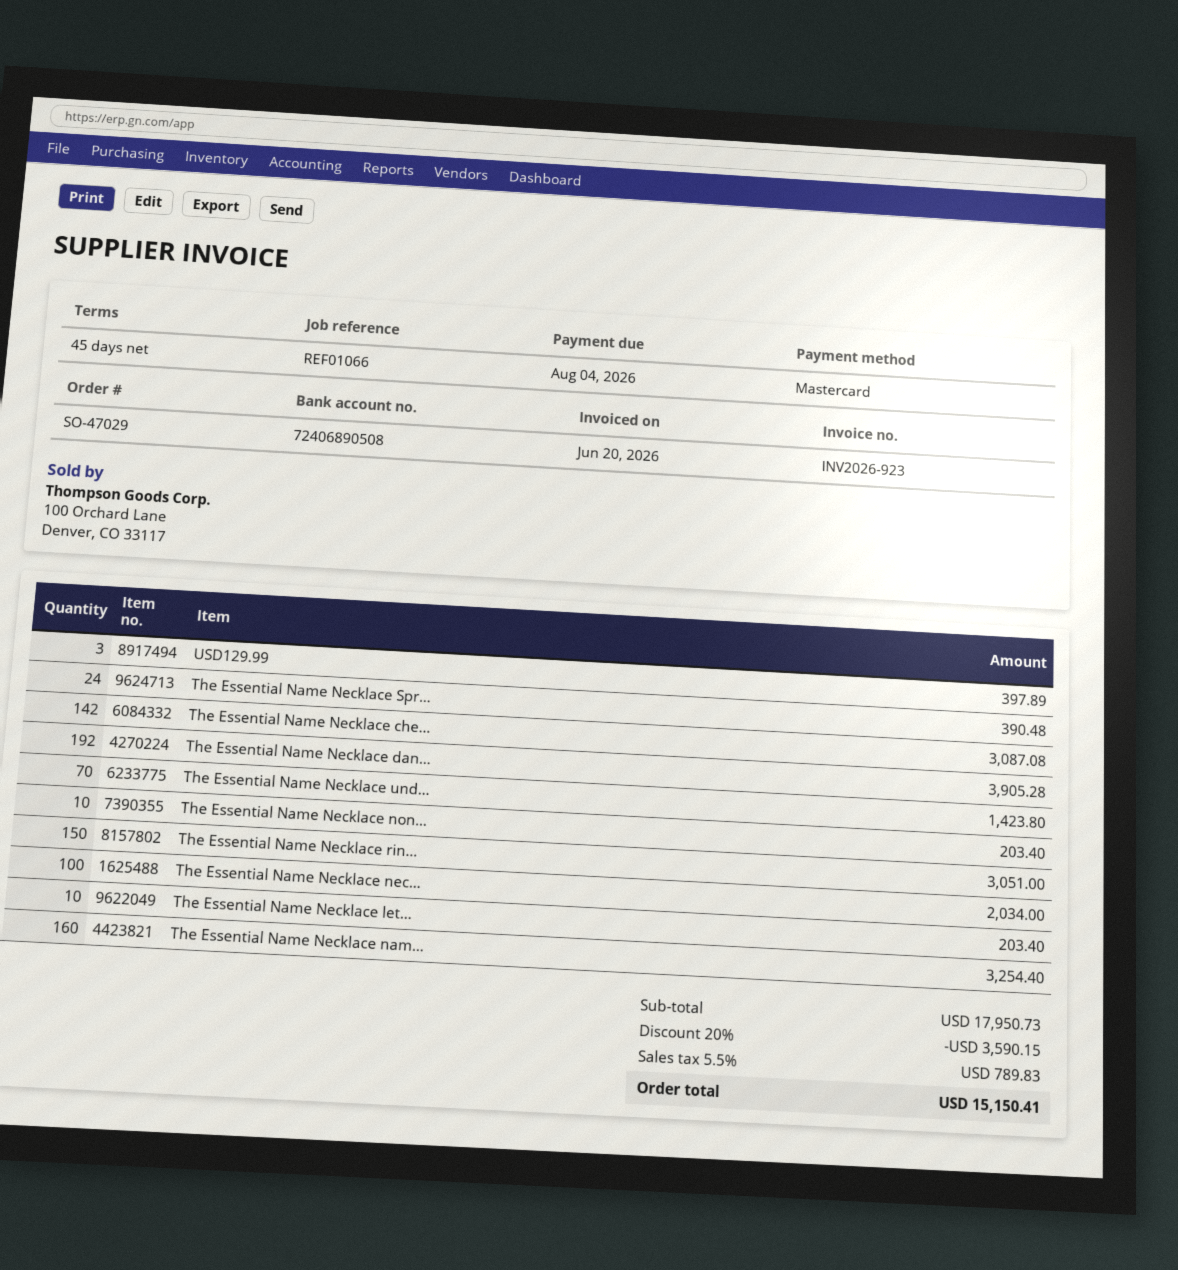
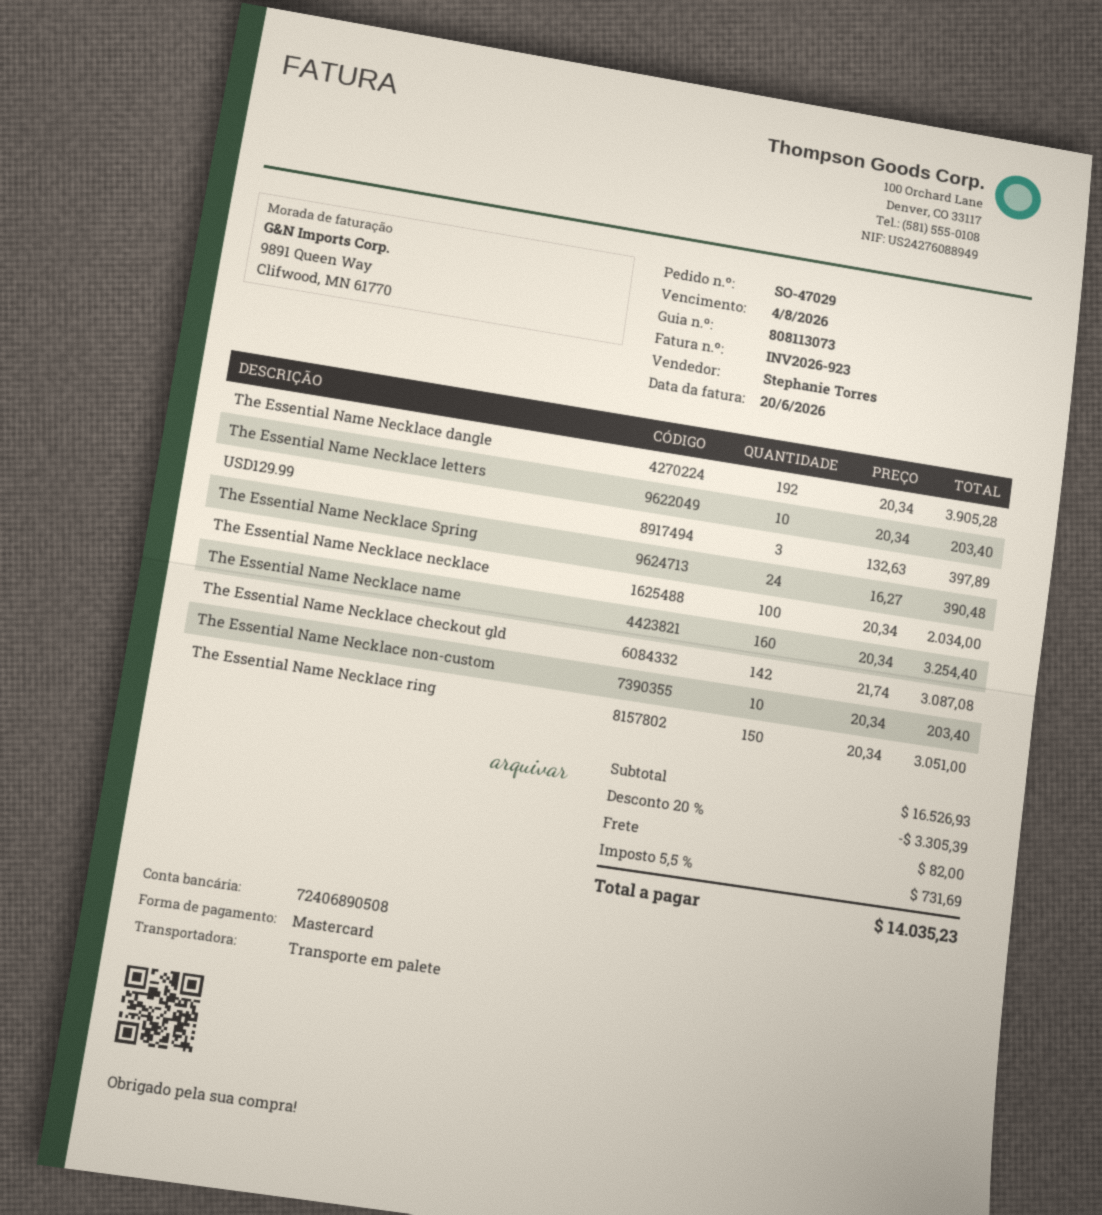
The Essential Name Necklace und...: 70 for 1423.80 -> none
subtotal: 17950.73 -> 16526.93
discount: 20% = 3590.15 -> 20% = 3305.39
shipping: none -> 82.00
tax: 5.5% = 789.83 -> 5.5% = 731.69
total: 15150.41 -> 14035.23

